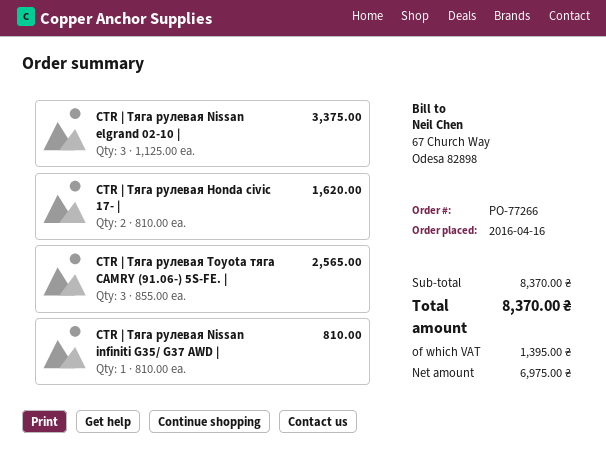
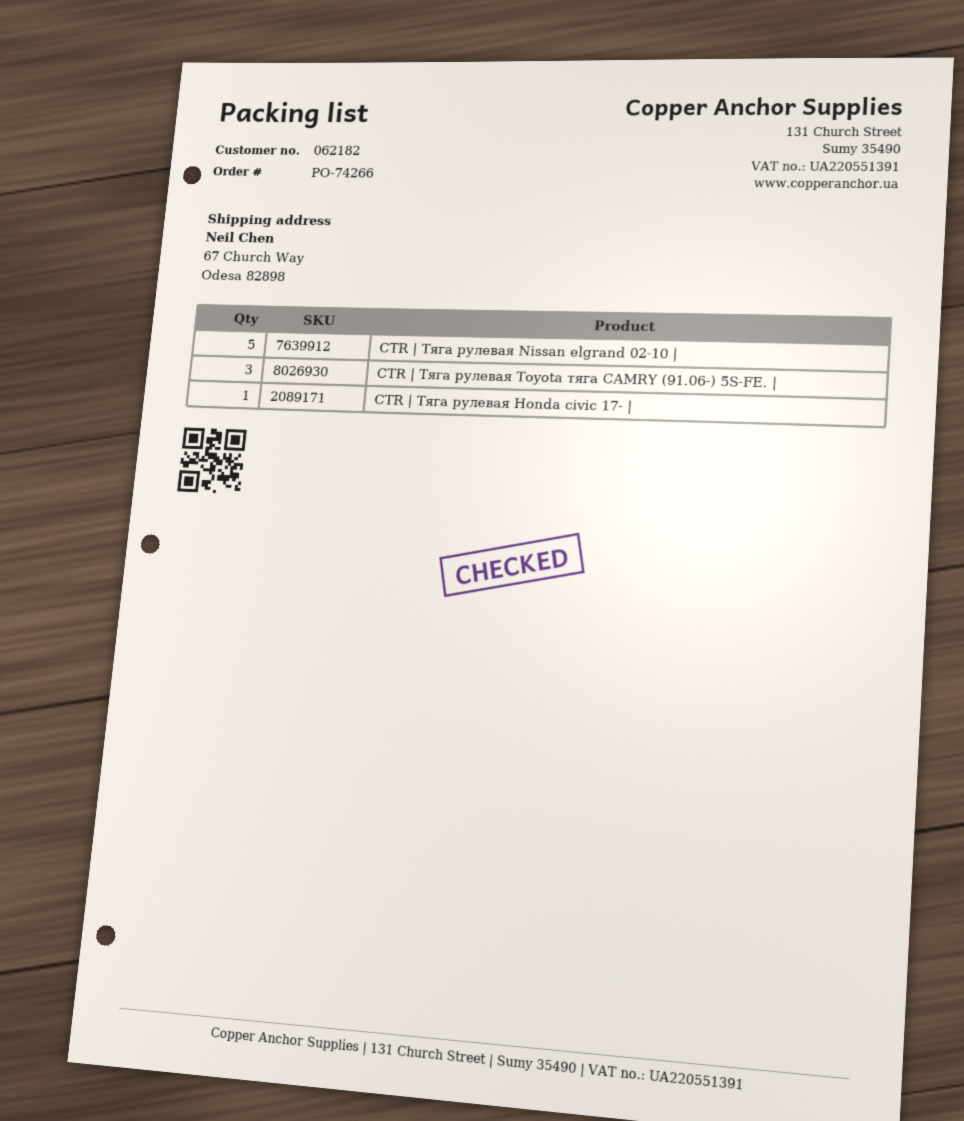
order number: PO-77266 -> PO-74266
CTR | Тяга рулевая Nissan elgrand 02-10 |: 3 -> 5
CTR | Тяга рулевая Honda civic 17- |: 2 -> 1
CTR | Тяга рулевая Nissan infiniti G35/ G37 AWD |: 1 -> none

